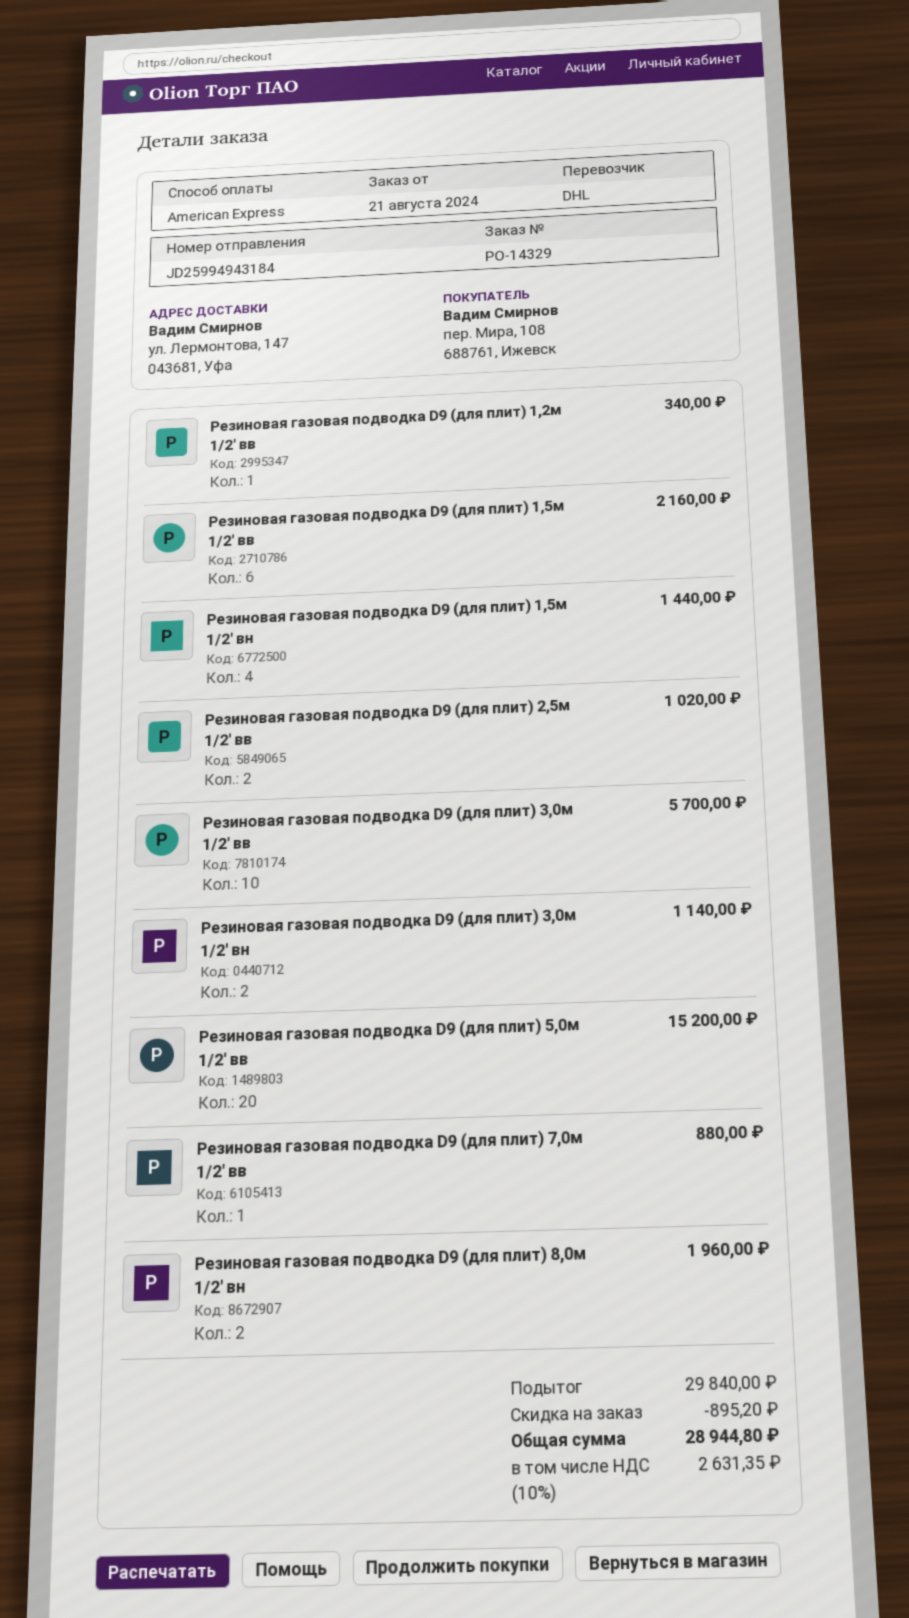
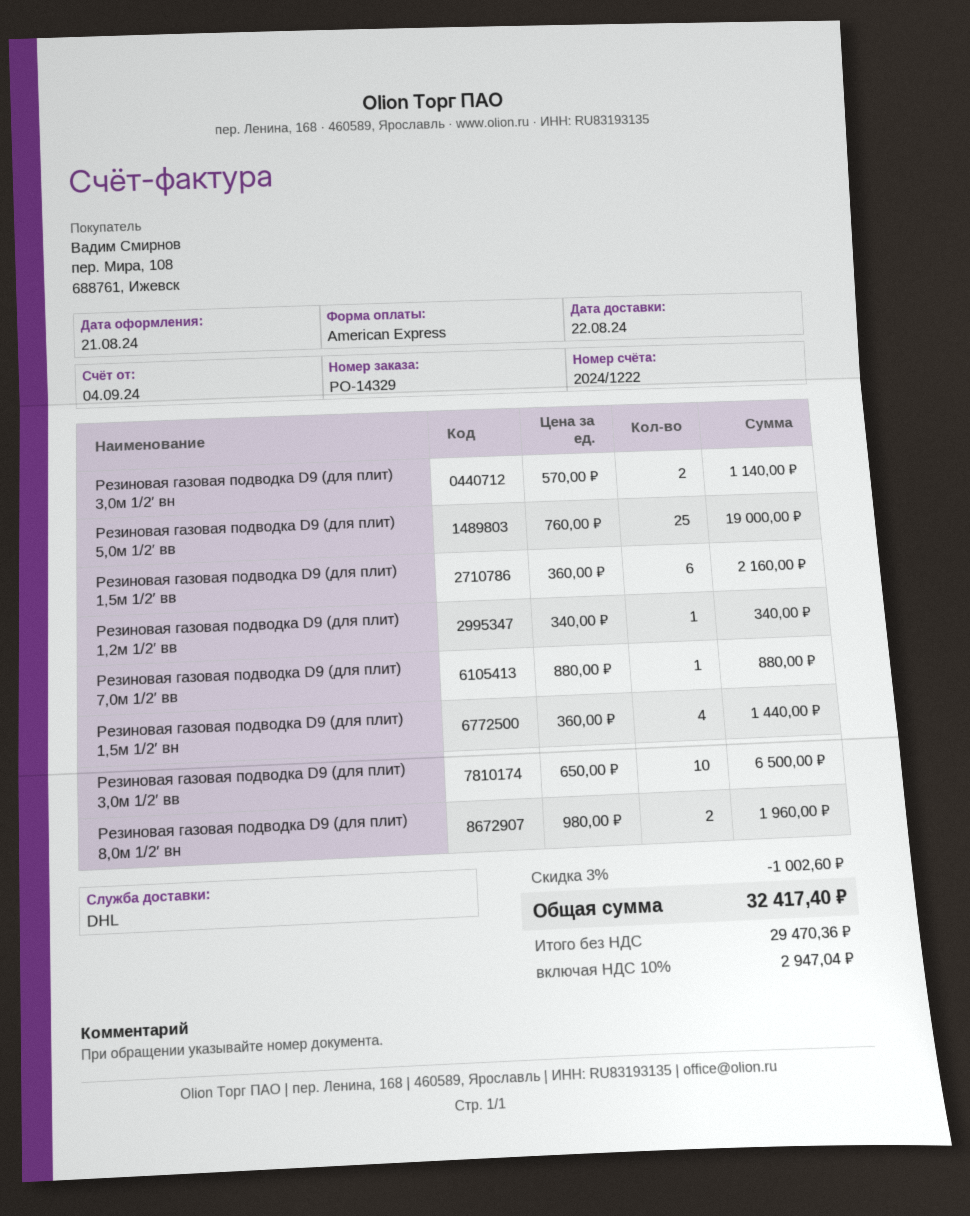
Резиновая газовая подводка D9 (для плит) 2,5м 1/2′ вв: 2 for 1020.00 -> none
Резиновая газовая подводка D9 (для плит) 3,0м 1/2′ вв: 10 for 5700.00 -> 10 for 6500.00
Резиновая газовая подводка D9 (для плит) 5,0м 1/2′ вв: 20 for 15200.00 -> 25 for 19000.00
discount: 895.20 -> 1002.60
tax: 10% = 2631.35 -> 10% = 2947.04
total: 28944.80 -> 32417.40

